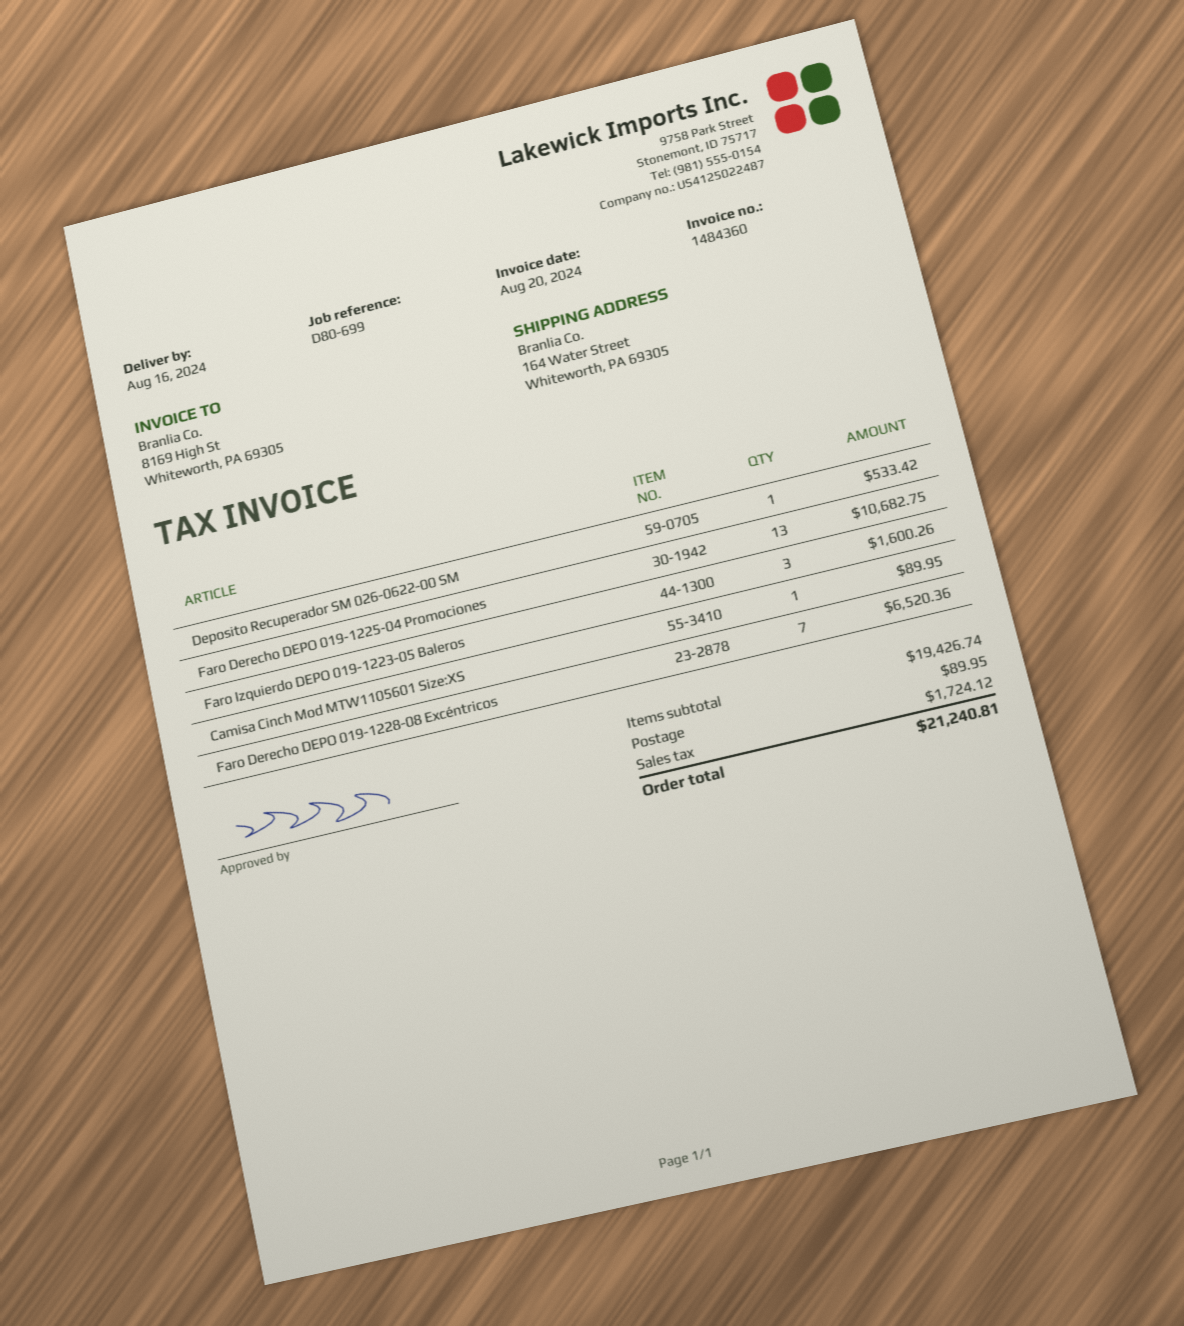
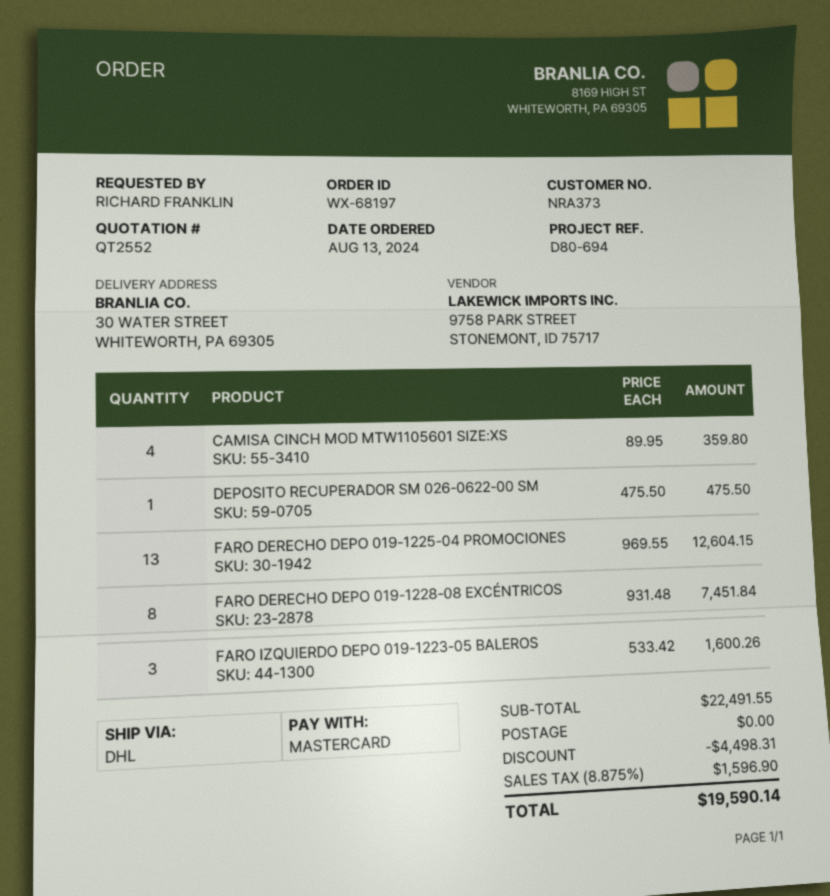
reference: D80-699 -> D80-694
ship to: 164 Water Street, Whiteworth, PA 69305 -> 30 WATER STREET, WHITEWORTH, PA 69305
Deposito Recuperador SM 026-0622-00 SM: 1 for 533.42 -> 1 for 475.50
Faro Derecho DEPO 019-1225-04 Promociones: 13 for 10682.75 -> 13 for 12604.15
Camisa Cinch Mod MTW1105601 Size:XS: 1 for 89.95 -> 4 for 359.80
Faro Derecho DEPO 019-1228-08 Excéntricos: 7 for 6520.36 -> 8 for 7451.84
subtotal: 19426.74 -> 22491.55
discount: none -> 4498.31
shipping: 89.95 -> 0.00
tax: 1724.12 -> 1596.90
total: 21240.81 -> 19590.14

